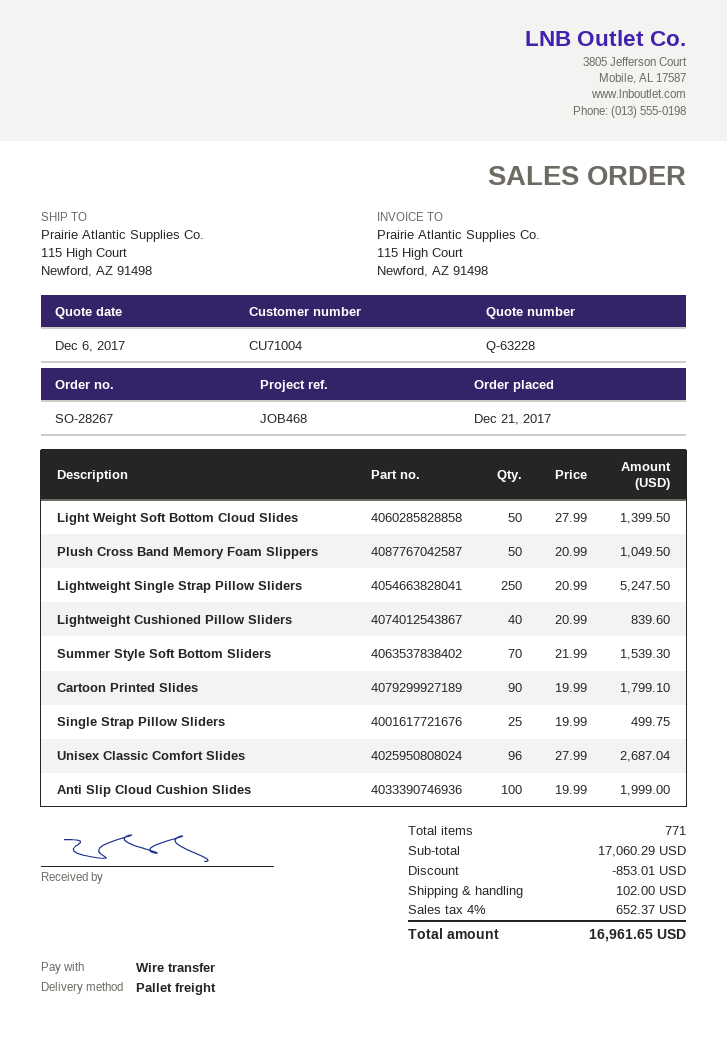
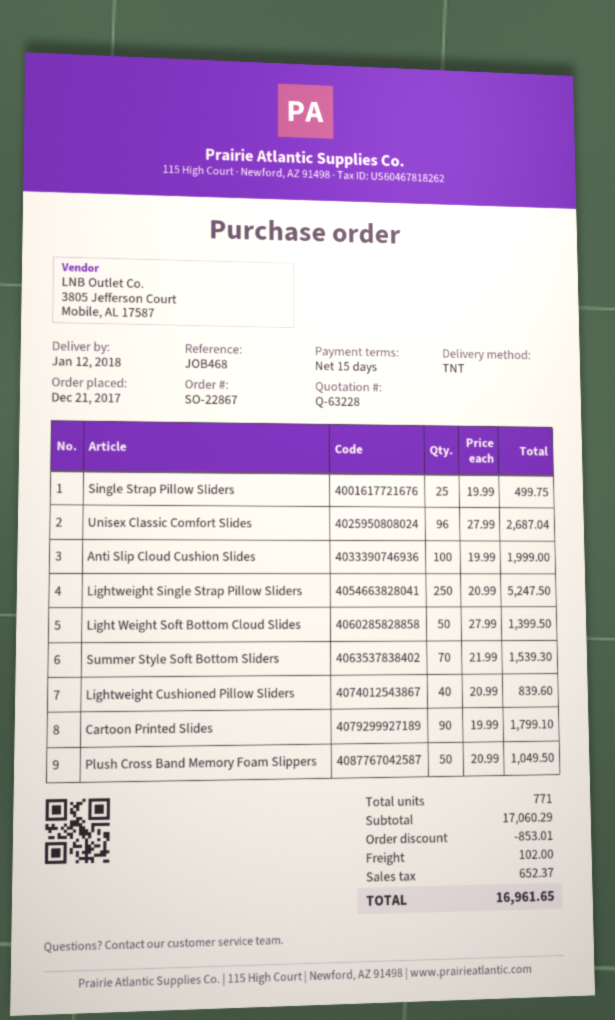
order number: SO-28267 -> SO-22867
shipping method: pallet freight -> TNT

